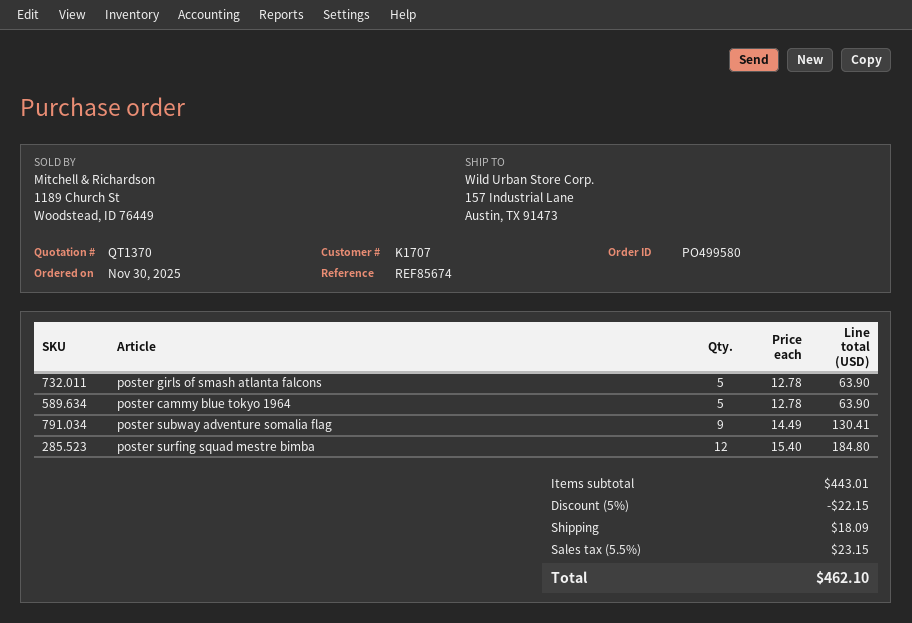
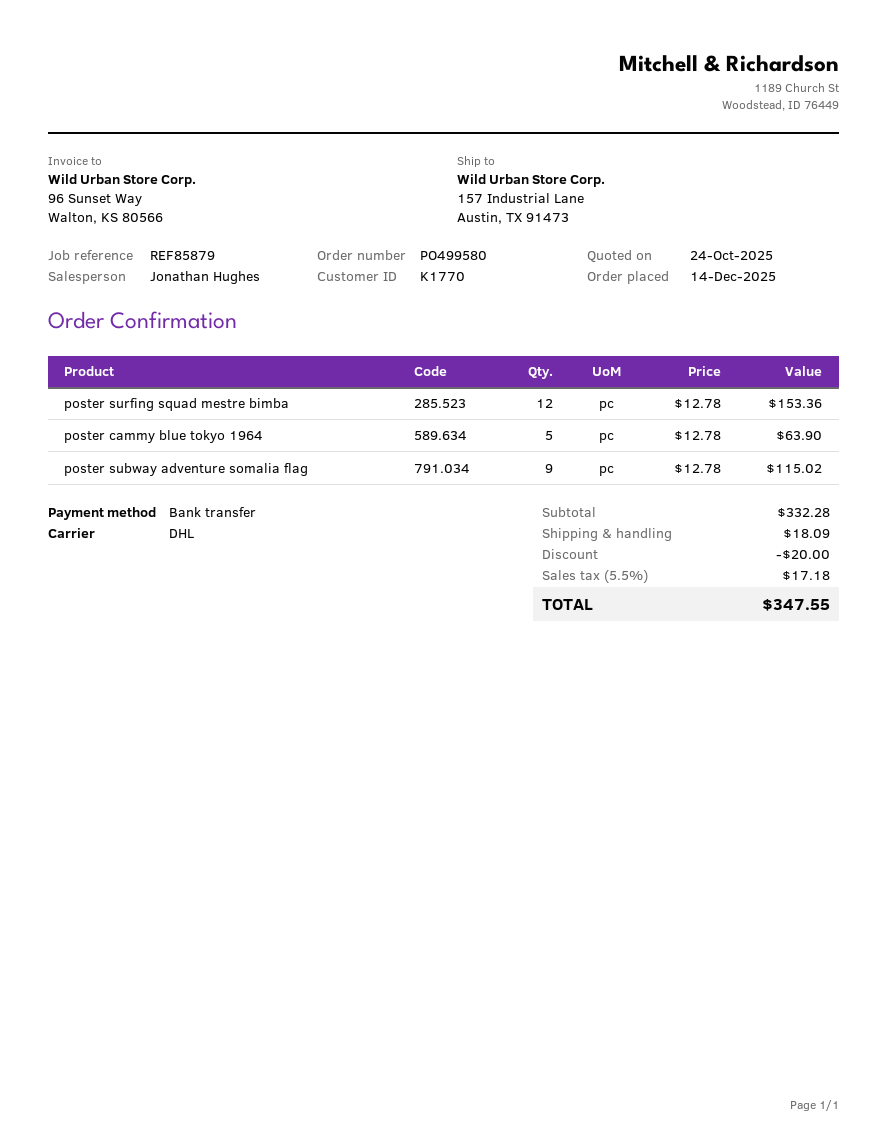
order date: 2025-11-30 -> 2025-12-14
customer number: K1707 -> K1770
reference: REF85674 -> REF85879
poster girls of smash atlanta falcons: 5 x 12.78 = 63.90 -> none
poster subway adventure somalia flag: 9 x 14.49 = 130.41 -> 9 x 12.78 = 115.02
poster surfing squad mestre bimba: 12 x 15.40 = 184.80 -> 12 x 12.78 = 153.36
subtotal: 443.01 -> 332.28
discount: 22.15 -> 20.00
tax: 5.5% = 23.15 -> 5.5% = 17.18
total: 462.10 -> 347.55

